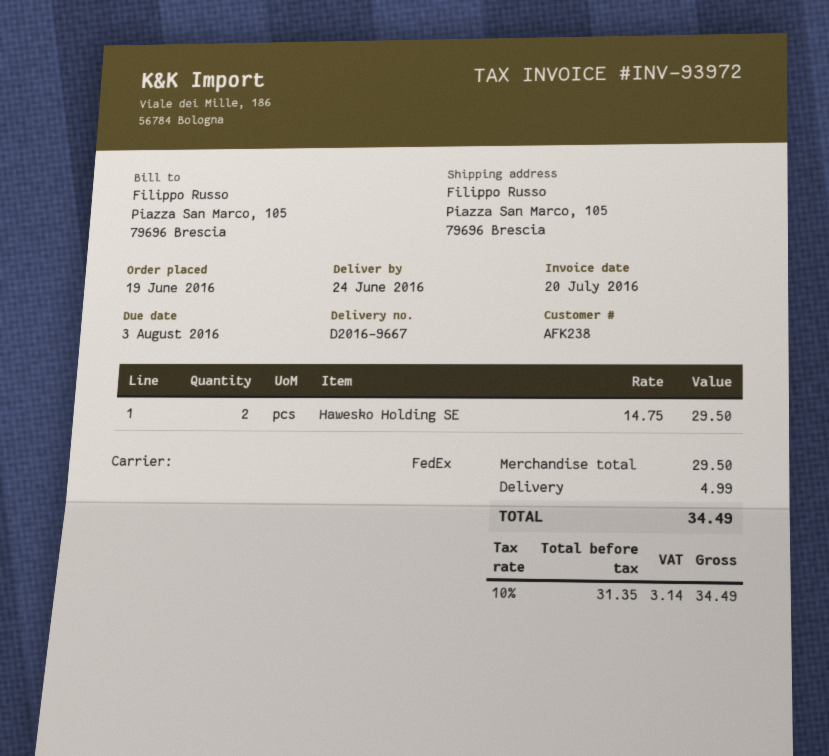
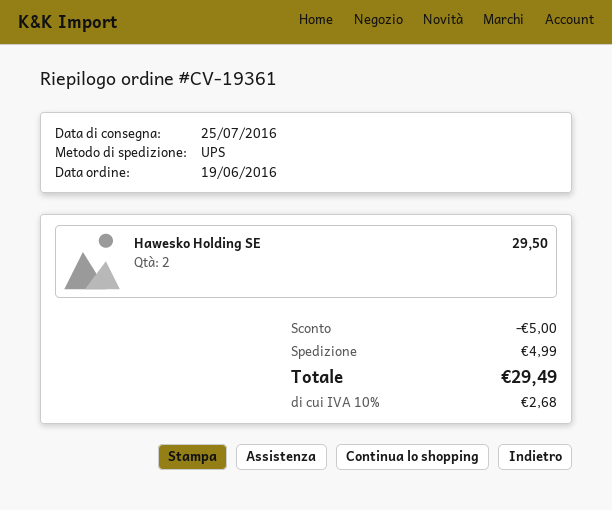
delivery date: 2016-06-24 -> 2016-07-25
shipping method: FedEx -> UPS
discount: none -> 5.00
tax: 10% = 3.14 -> 10% = 2.68
total: 34.49 -> 29.49

